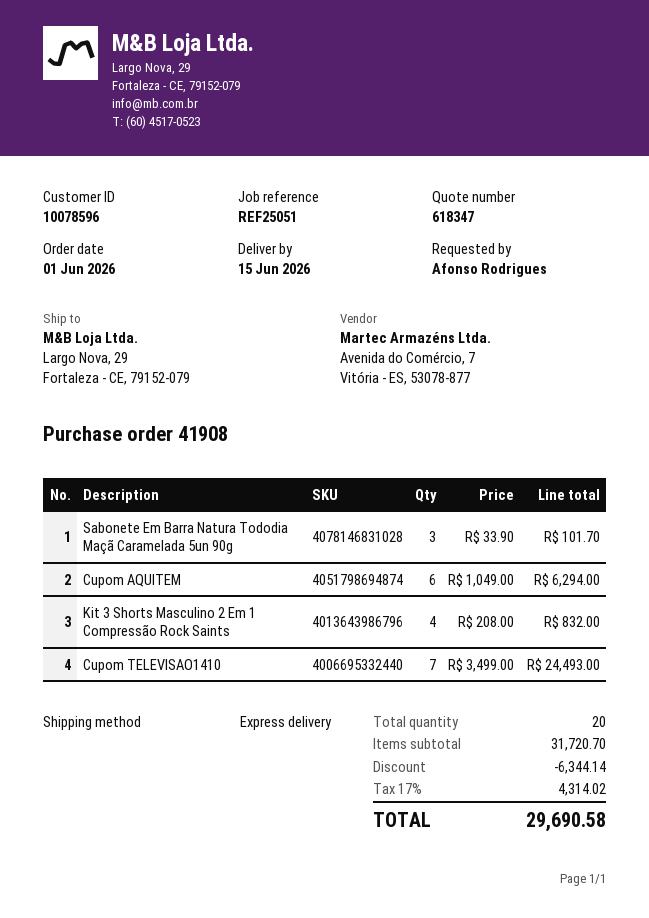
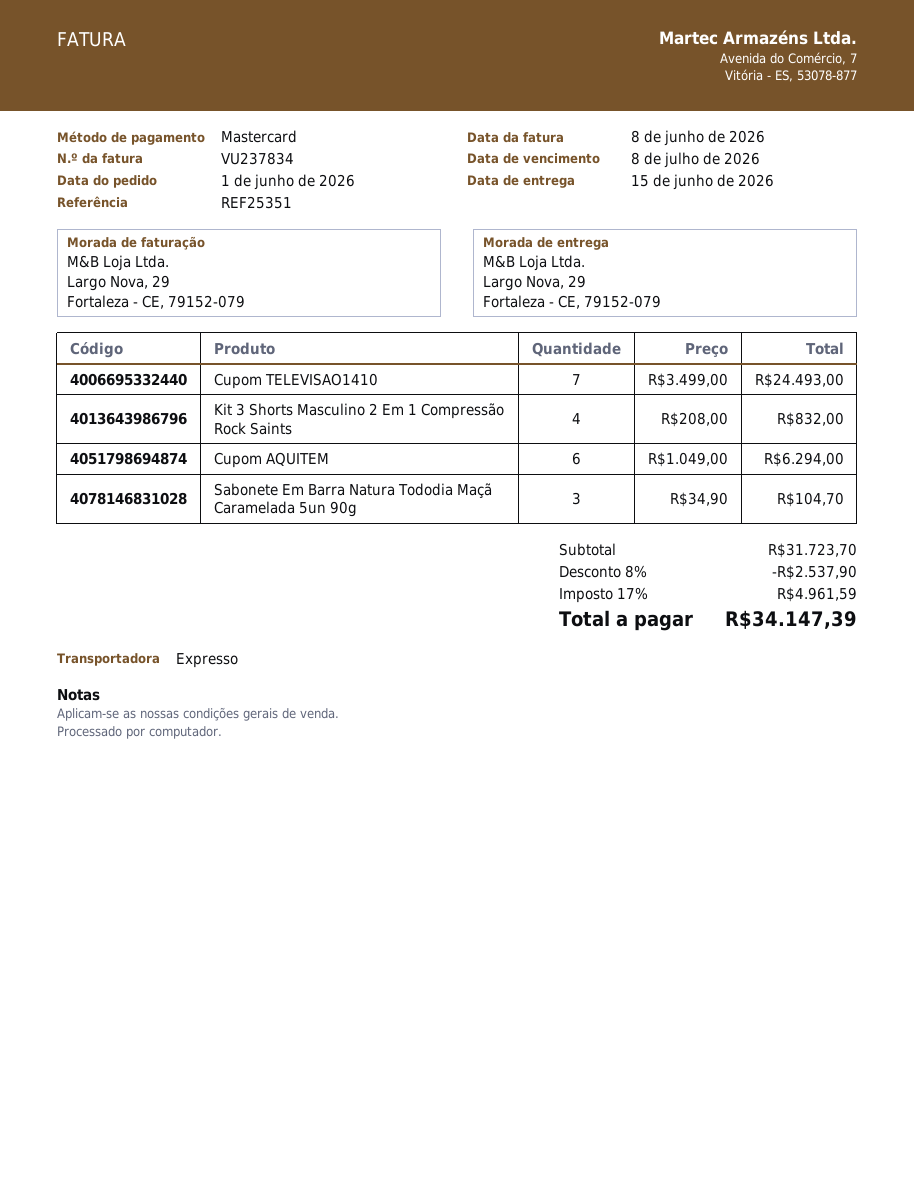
reference: REF25051 -> REF25351
Sabonete Em Barra Natura Tododia Maçã Caramelada 5un 90g: 3 x 33.90 = 101.70 -> 3 x 34.90 = 104.70
subtotal: 31720.70 -> 31723.70
discount: 6344.14 -> 2537.90
tax: 17% = 4314.02 -> 17% = 4961.59
total: 29690.58 -> 34147.39

